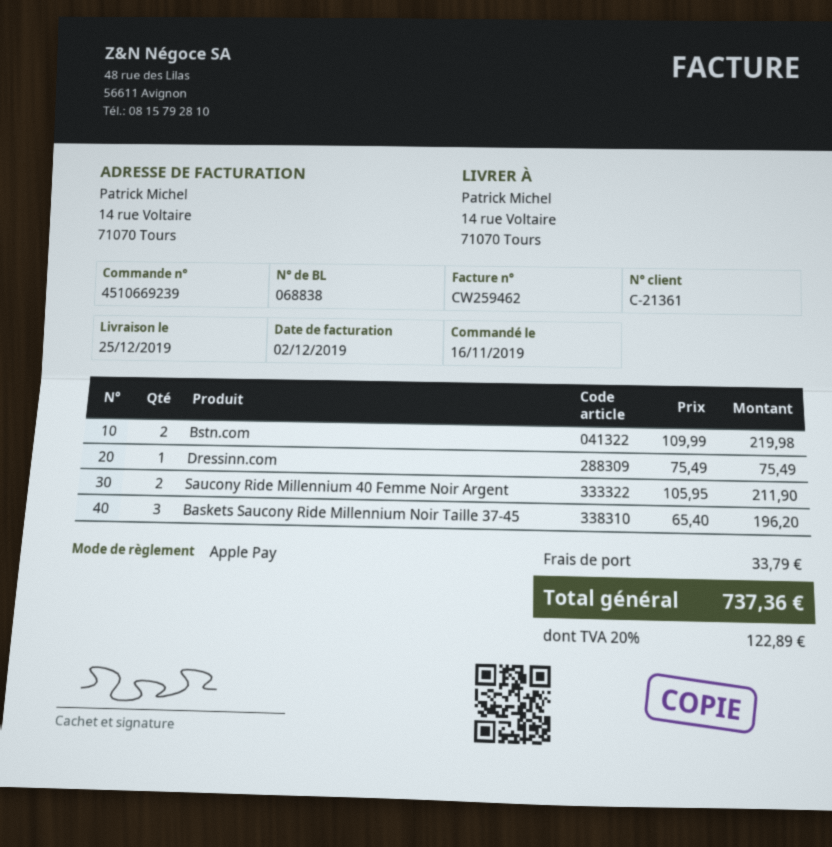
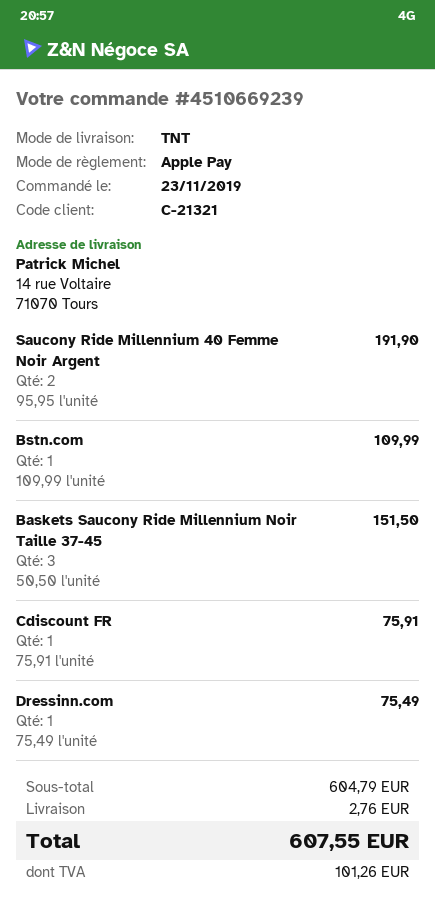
order date: 2019-11-16 -> 2019-11-23
customer number: C-21361 -> C-21321
Bstn.com: 2 x 109.99 = 219.98 -> 1 x 109.99 = 109.99
Saucony Ride Millennium 40 Femme Noir Argent: 2 x 105.95 = 211.90 -> 2 x 95.95 = 191.90
Baskets Saucony Ride Millennium Noir Taille 37-45: 3 x 65.40 = 196.20 -> 3 x 50.50 = 151.50
Cdiscount FR: none -> 1 x 75.91 = 75.91
shipping: 33.79 -> 2.76
tax: 122.89 -> 101.26
total: 737.36 -> 607.55

